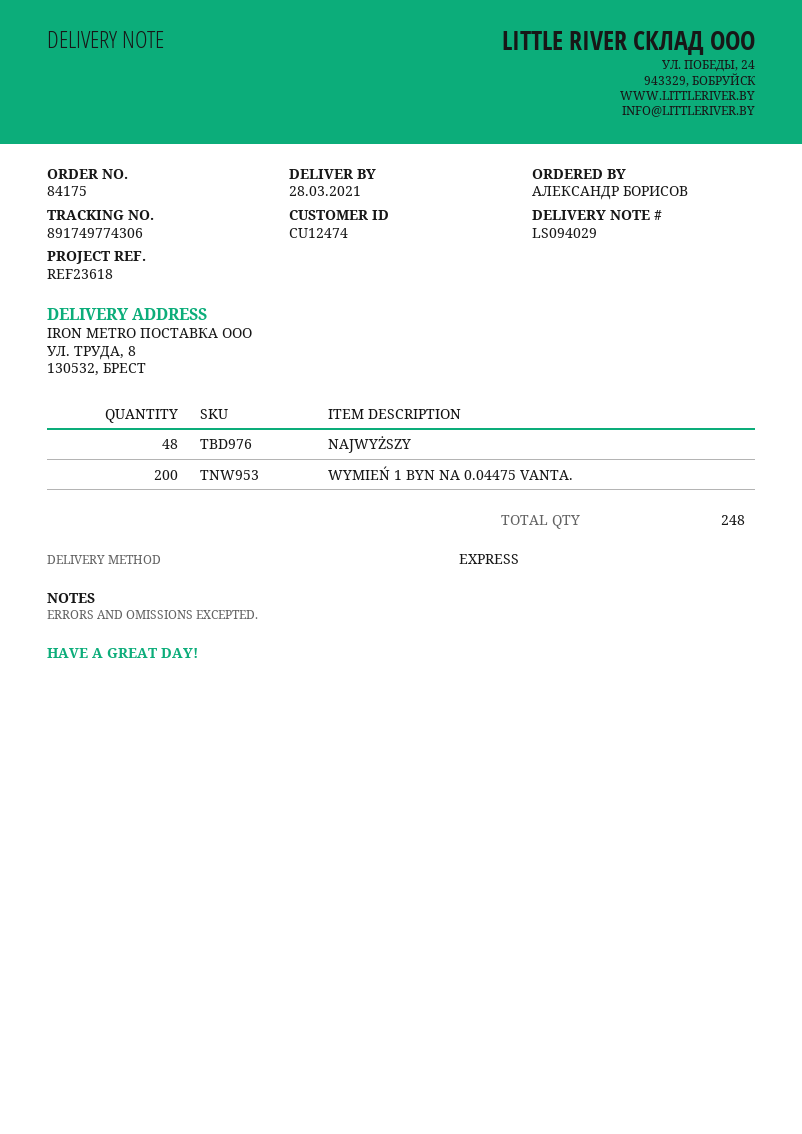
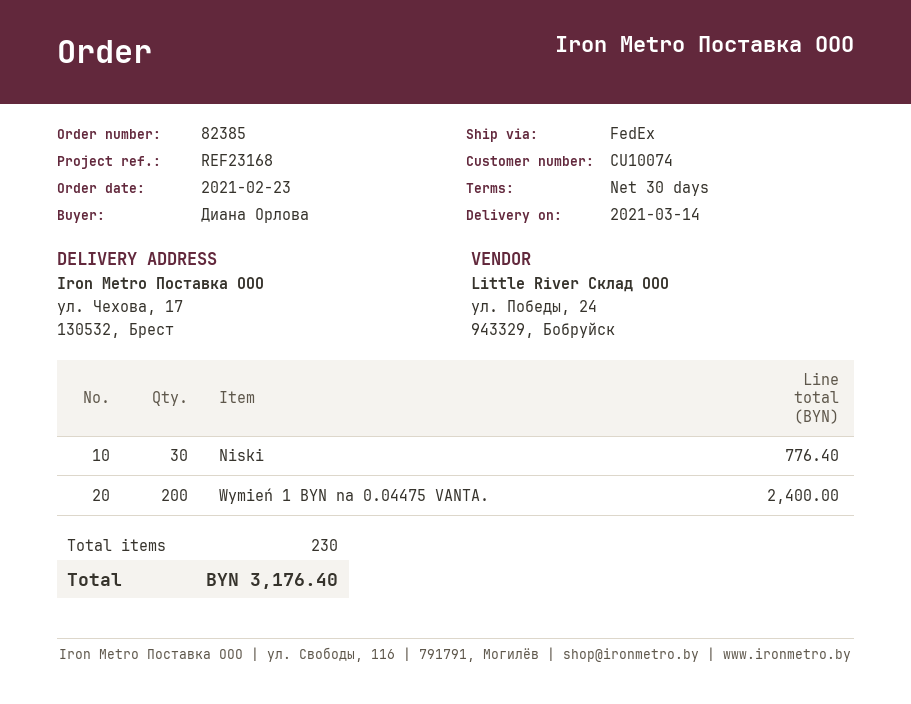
order number: 84175 -> 82385
delivery date: 2021-03-28 -> 2021-03-14
customer number: CU12474 -> CU10074
reference: REF23618 -> REF23168
ordered by: АЛЕКСАНДР БОРИСОВ -> Диана Орлова
shipping method: express -> FedEx
ship to: УЛ. ТРУДА, 8, 130532, БРЕСТ -> ул. Чехова, 17, 130532, Брест
NAJWYŻSZY: 48 -> none
Niski: none -> 30
total quantity: 248 -> 230

